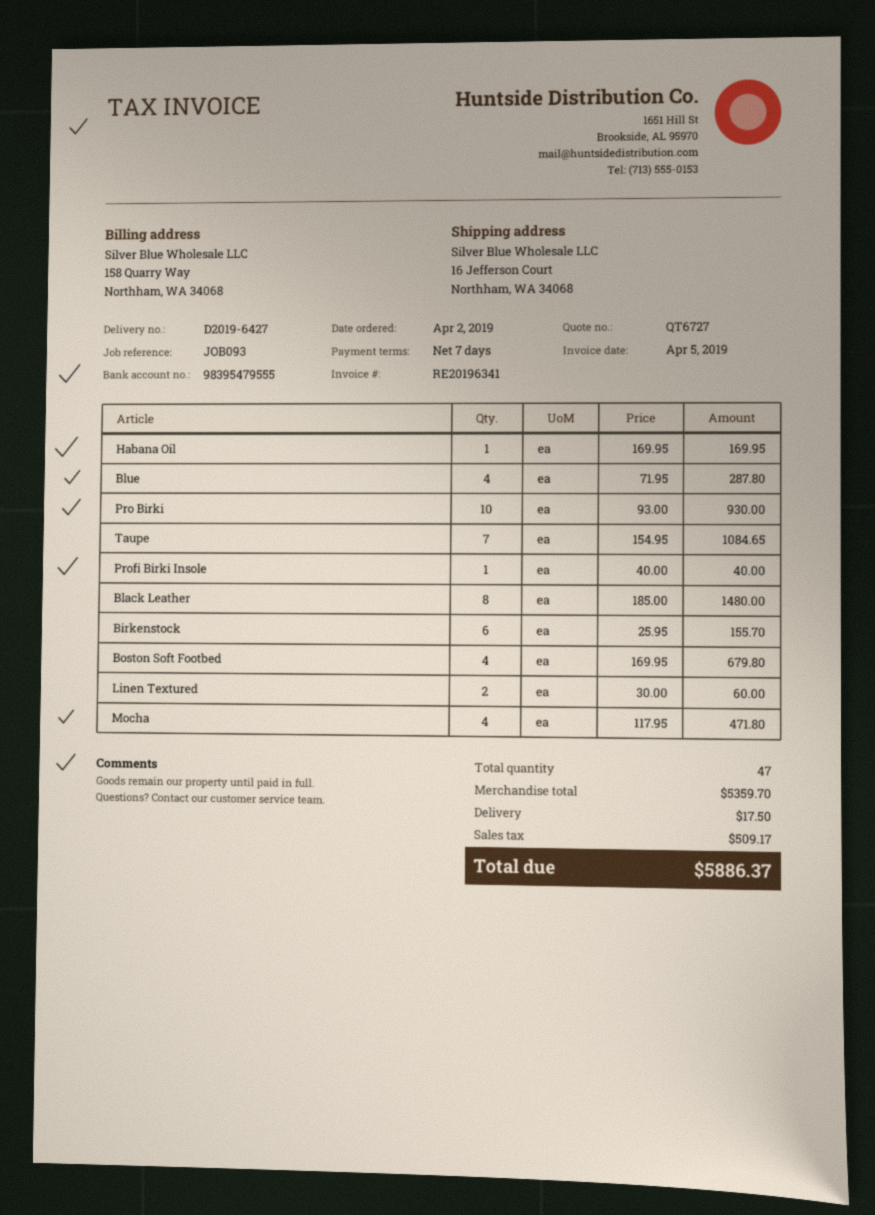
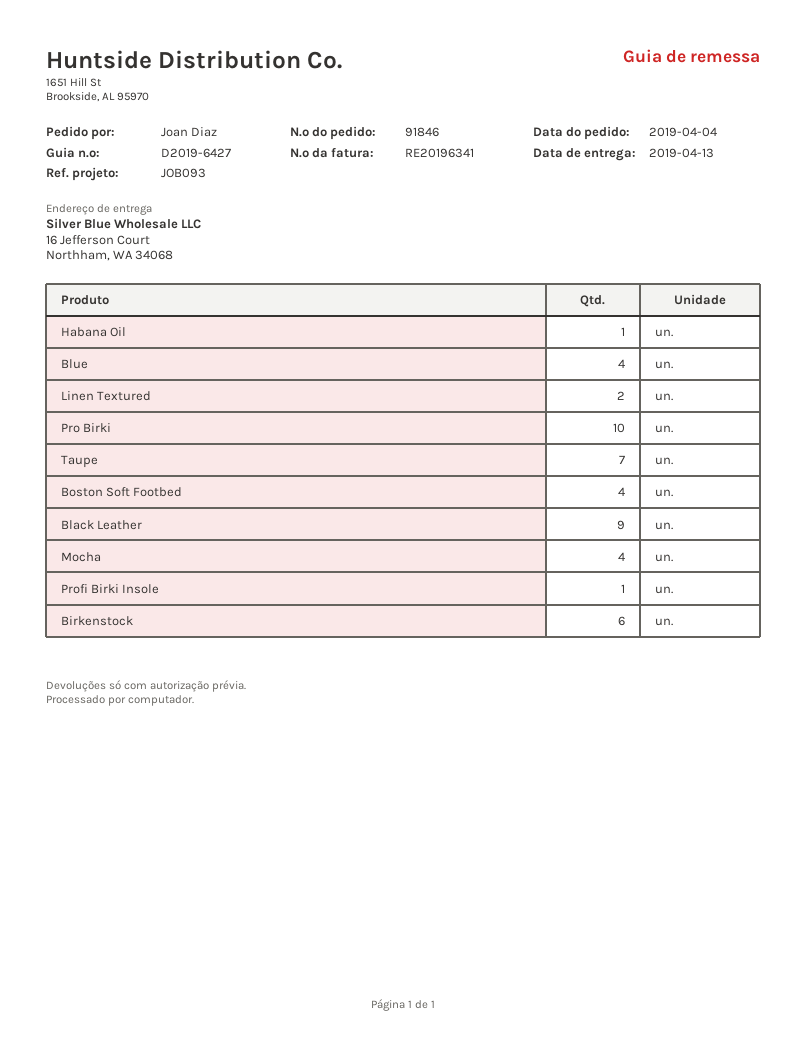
order date: 2019-04-02 -> 2019-04-04
Black Leather: 8 -> 9

